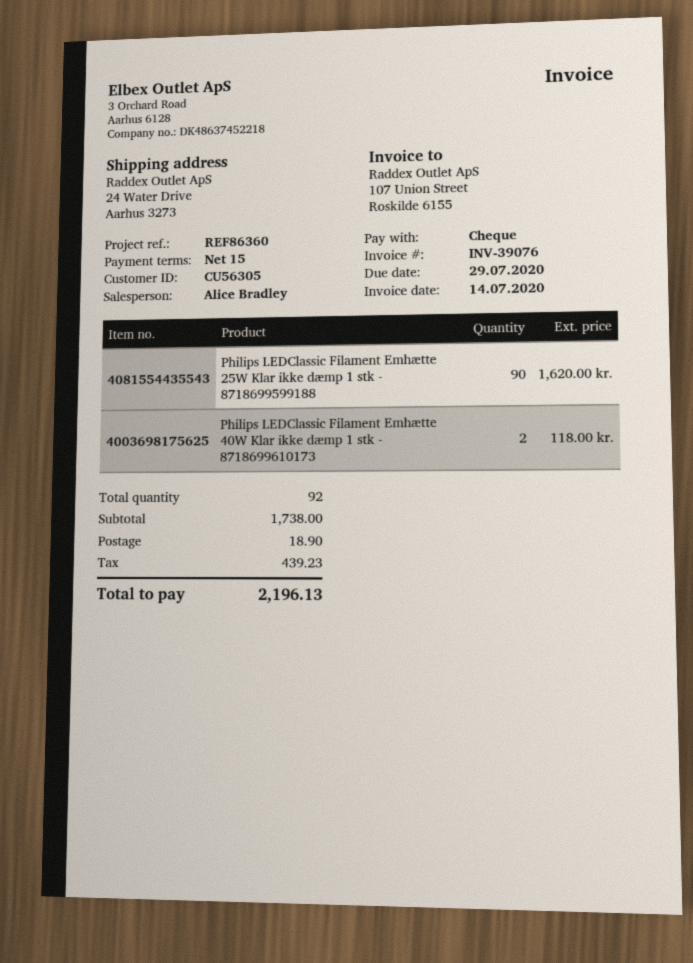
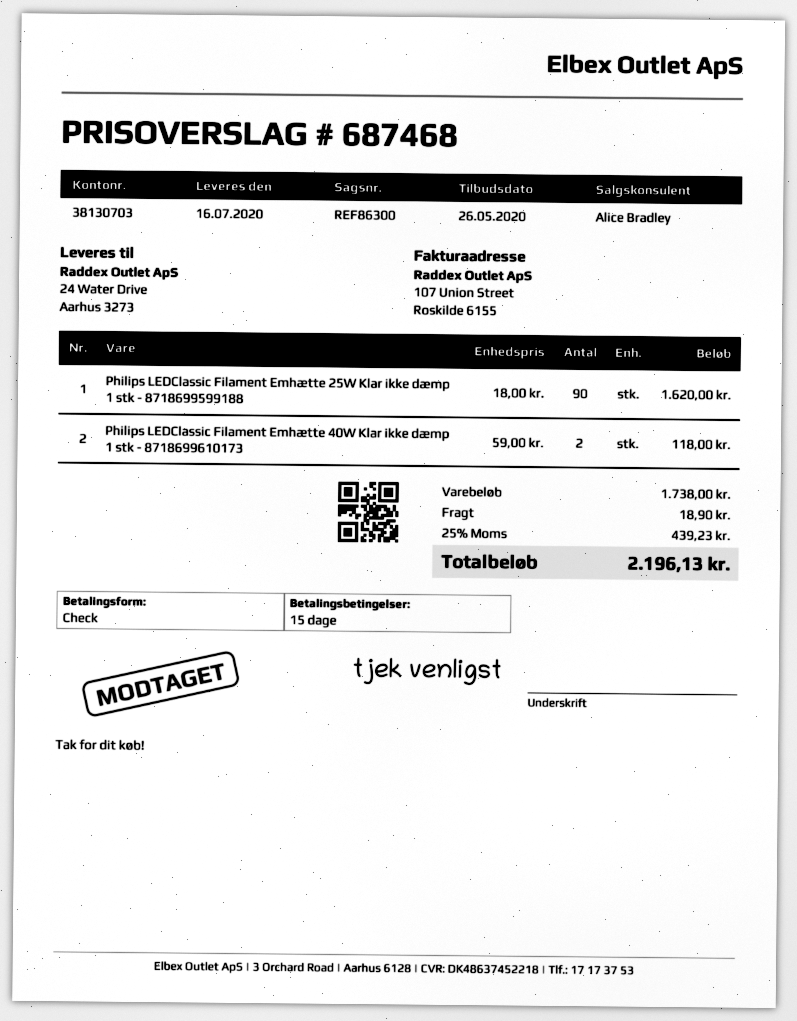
reference: REF86360 -> REF86300

